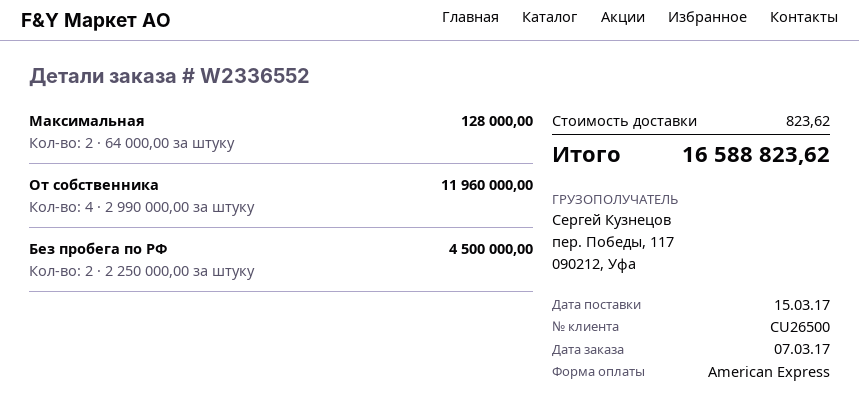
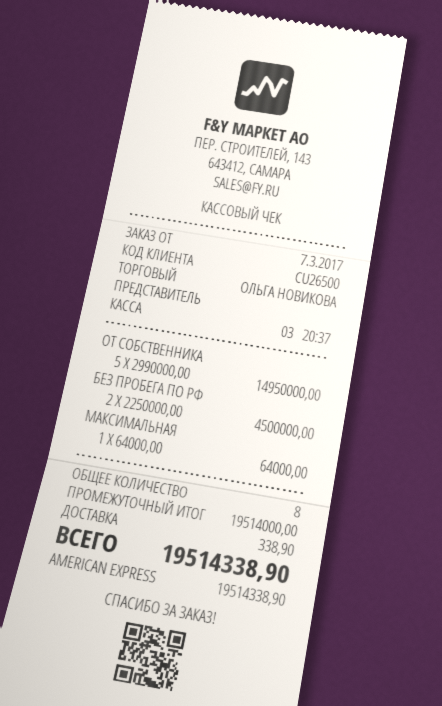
Максимальная: 2 x 64000.00 = 128000.00 -> 1 x 64000.00 = 64000.00
От собственника: 4 x 2990000.00 = 11960000.00 -> 5 x 2990000.00 = 14950000.00
shipping: 823.62 -> 338.90
total: 16588823.62 -> 19514338.90

